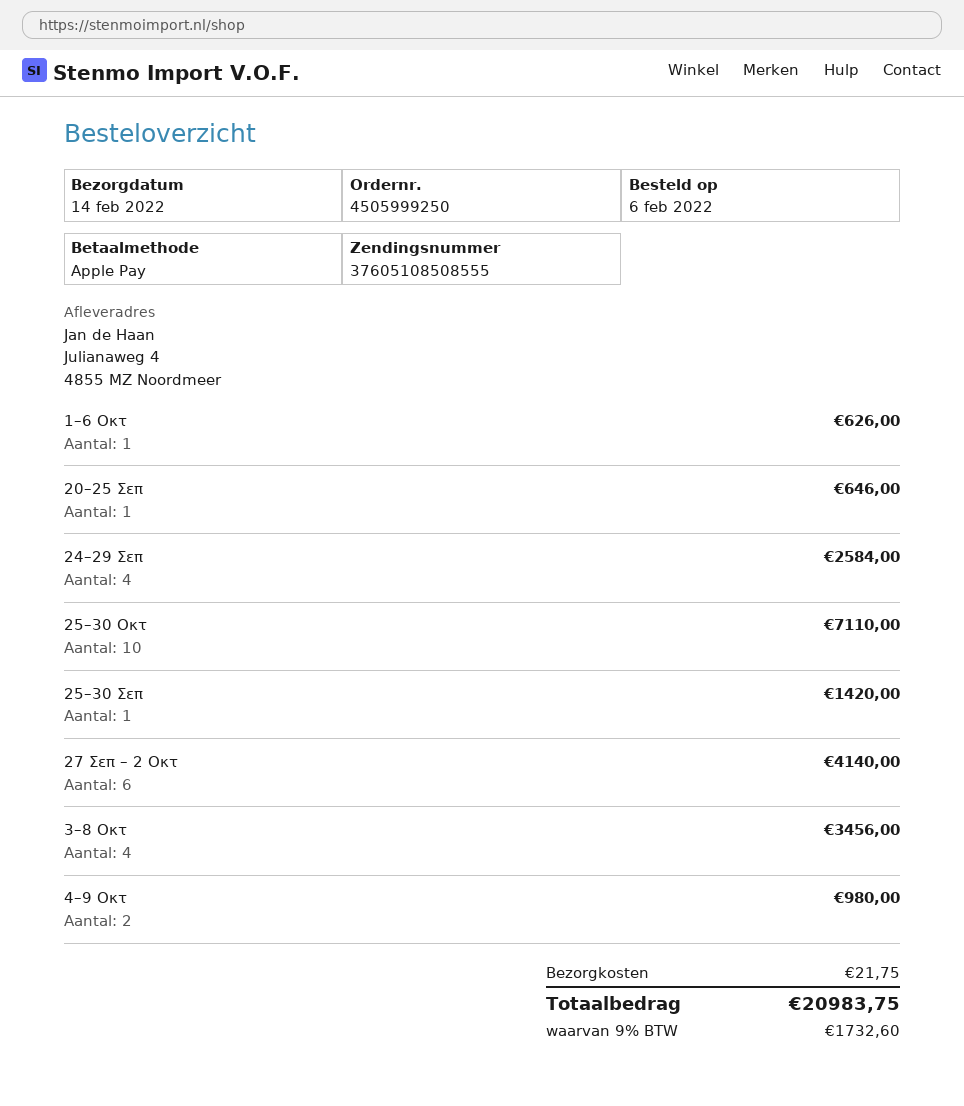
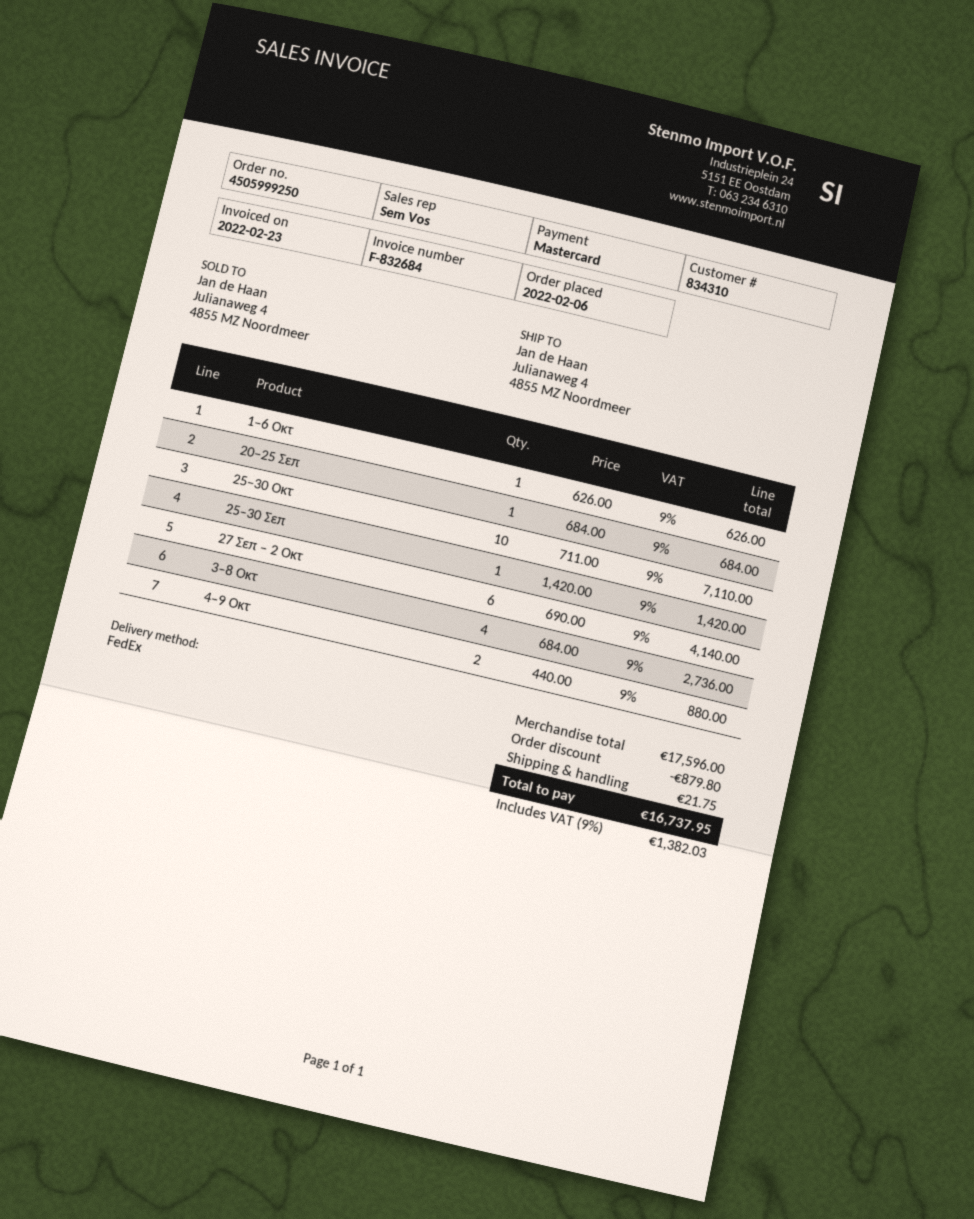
payment method: Apple Pay -> Mastercard
20–25 Σεπ: 1 for 646.00 -> 1 for 684.00
24–29 Σεπ: 4 for 2584.00 -> none
3–8 Οκτ: 4 for 3456.00 -> 4 for 2736.00
4–9 Οκτ: 2 for 980.00 -> 2 for 880.00
discount: none -> 879.80
tax: 9% = 1732.60 -> 9% = 1382.03
total: 20983.75 -> 16737.95

